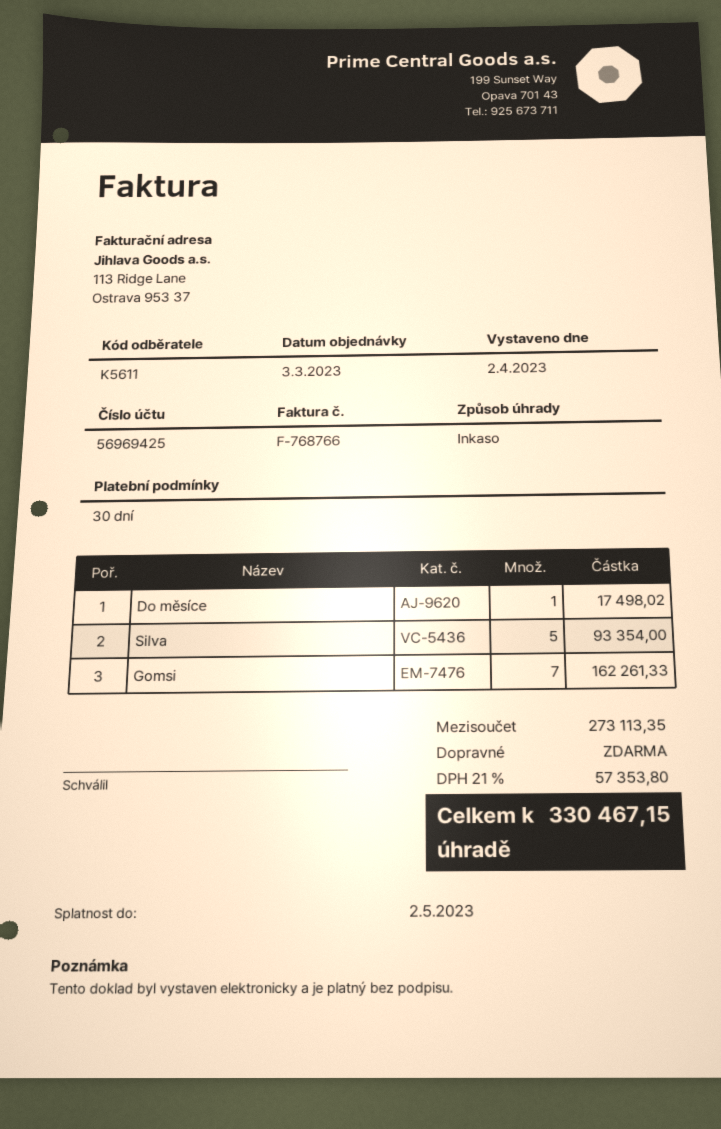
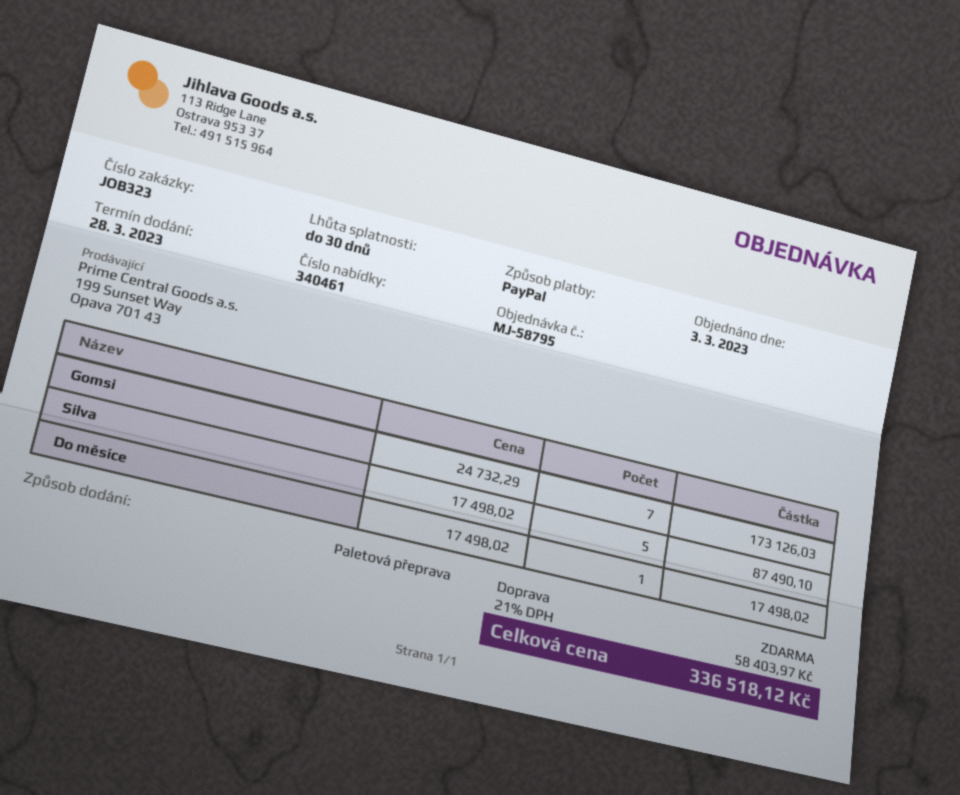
payment method: direct debit -> PayPal
Silva: 5 for 93354.00 -> 5 for 87490.10
Gomsi: 7 for 162261.33 -> 7 for 173126.03
tax: 21% = 57353.80 -> 21% = 58403.97
total: 330467.15 -> 336518.12

